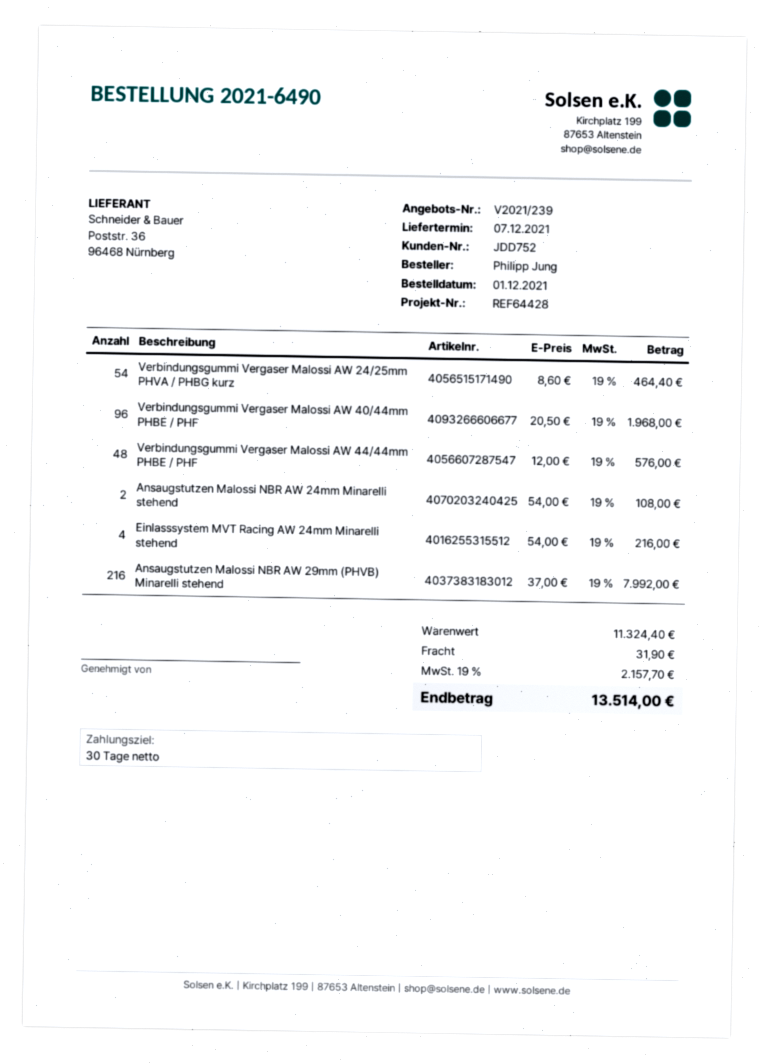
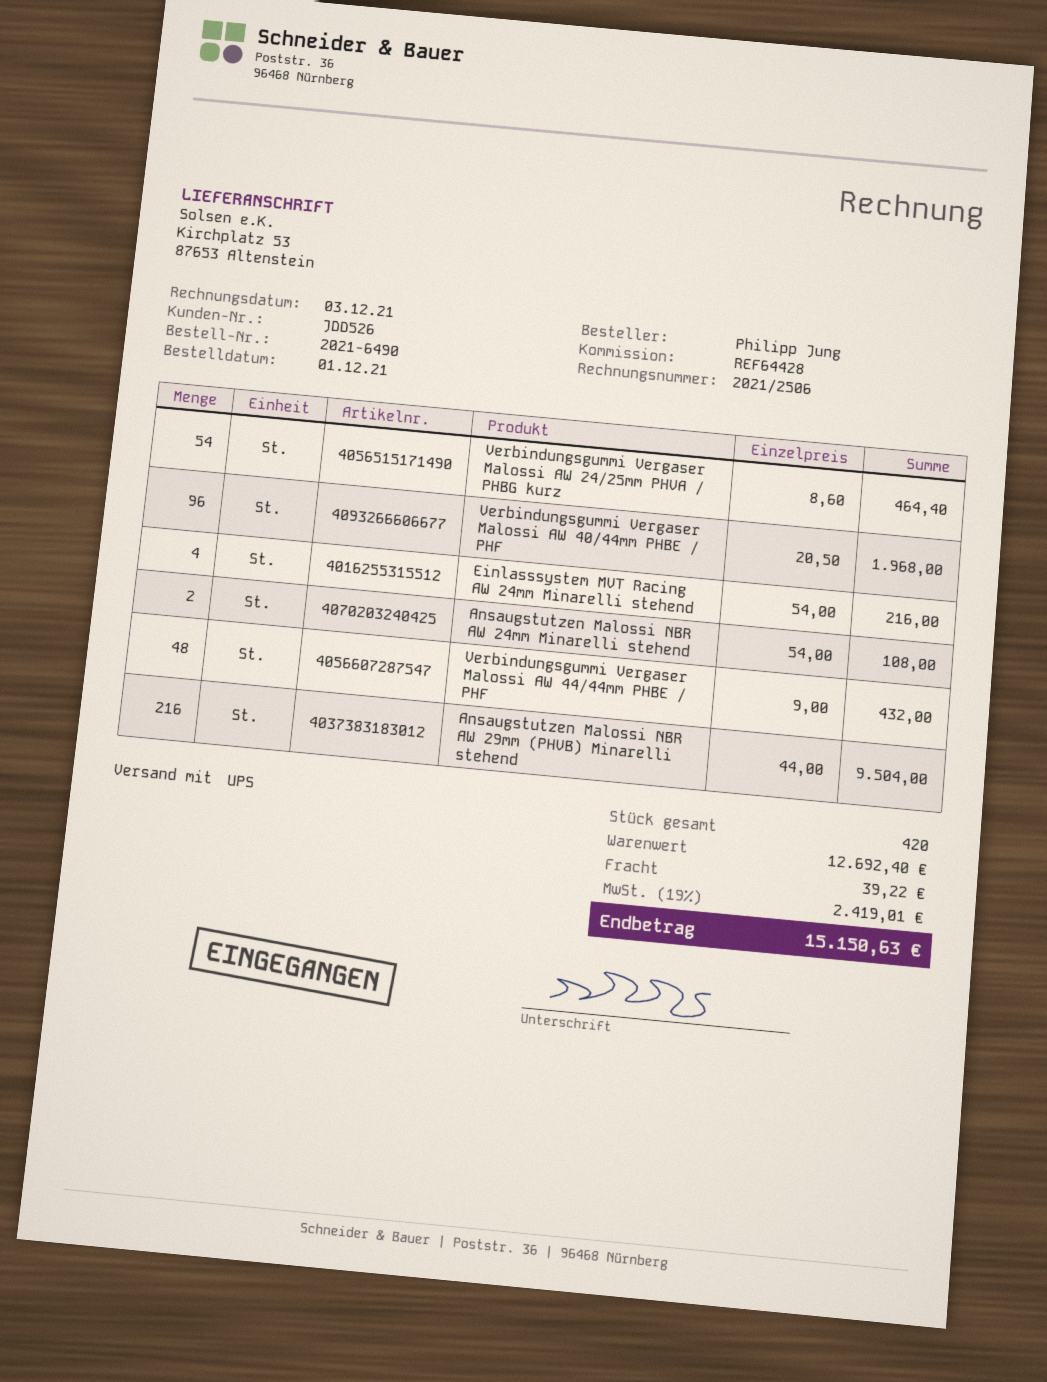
customer number: JDD752 -> JDD526
Verbindungsgummi Vergaser Malossi AW 44/44mm PHBE / PHF: 48 x 12.00 = 576.00 -> 48 x 9.00 = 432.00
Ansaugstutzen Malossi NBR AW 29mm (PHVB) Minarelli stehend: 216 x 37.00 = 7992.00 -> 216 x 44.00 = 9504.00
subtotal: 11324.40 -> 12692.40
shipping: 31.90 -> 39.22
tax: 19% = 2157.70 -> 19% = 2419.01
total: 13514.00 -> 15150.63

